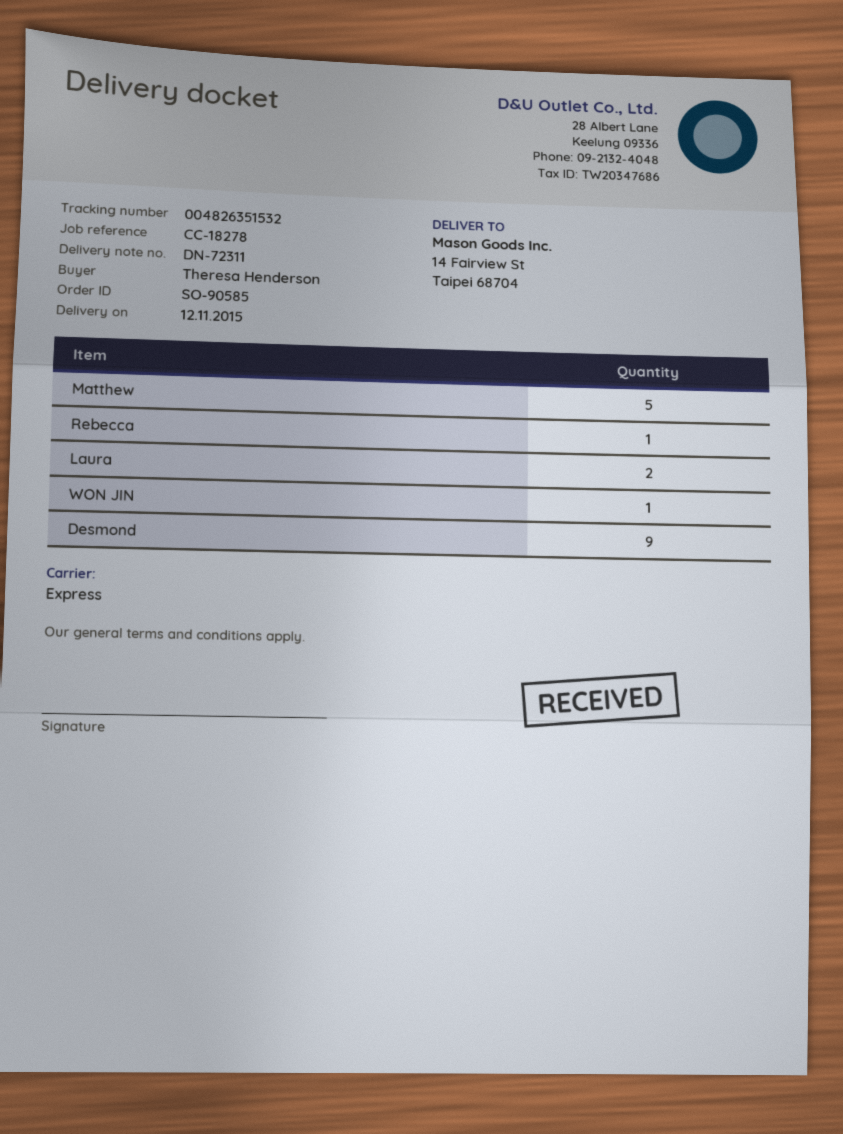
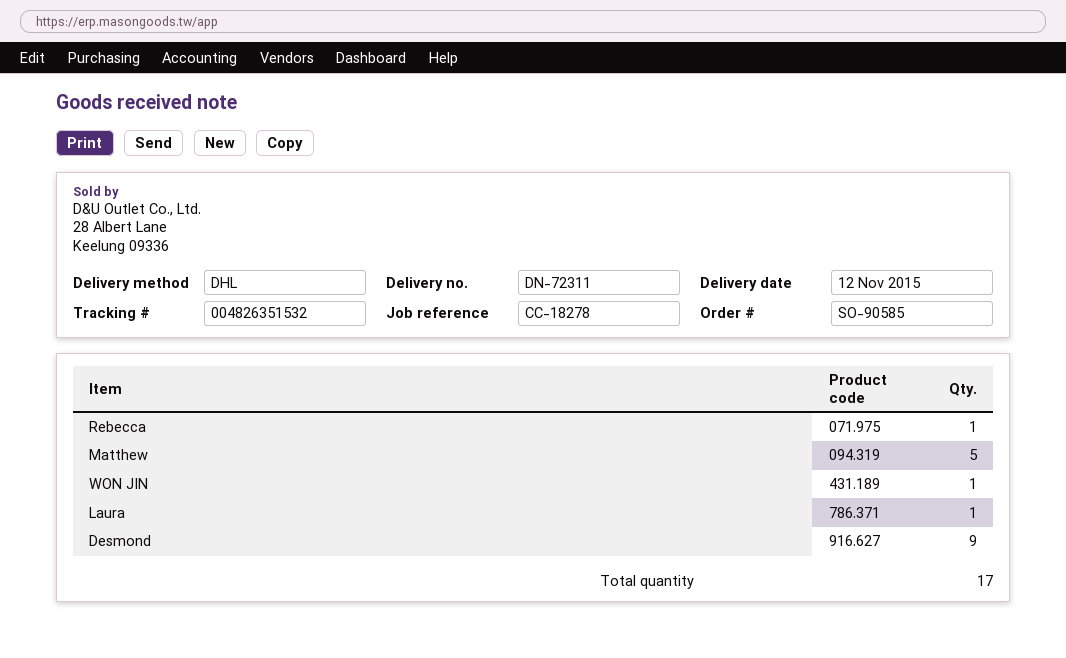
shipping method: express -> DHL
Laura: 2 -> 1

